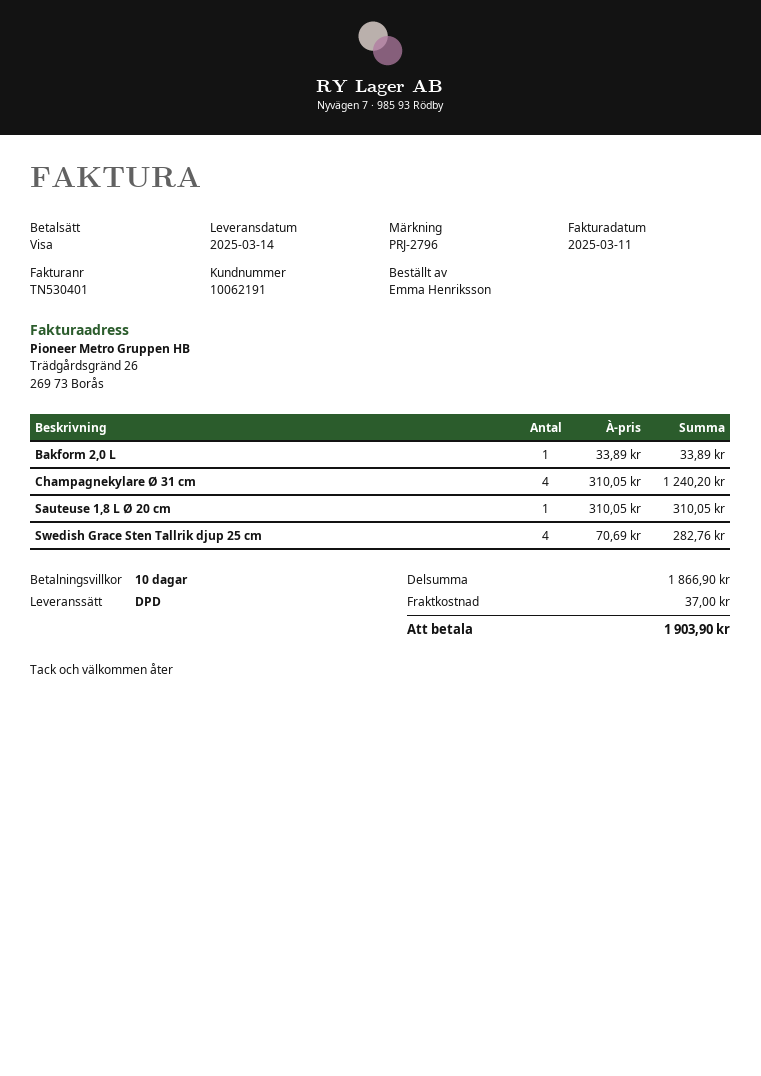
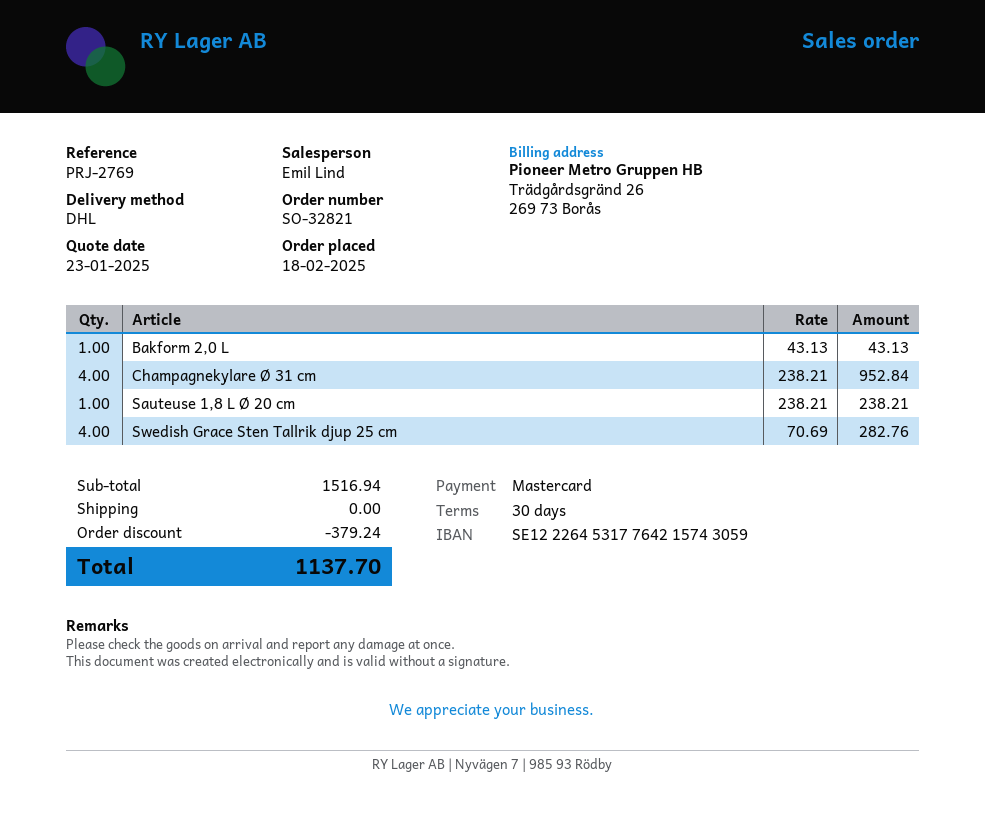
payment terms: 10 days -> 30 days
reference: PRJ-2796 -> PRJ-2769
payment method: Visa -> Mastercard
shipping method: DPD -> DHL
Bakform 2,0 L: 1 x 33.89 = 33.89 -> 1 x 43.13 = 43.13
Champagnekylare Ø 31 cm: 4 x 310.05 = 1240.20 -> 4 x 238.21 = 952.84
Sauteuse 1,8 L Ø 20 cm: 1 x 310.05 = 310.05 -> 1 x 238.21 = 238.21
subtotal: 1866.90 -> 1516.94
discount: none -> 379.24
shipping: 37.00 -> 0.00
total: 1903.90 -> 1137.70

